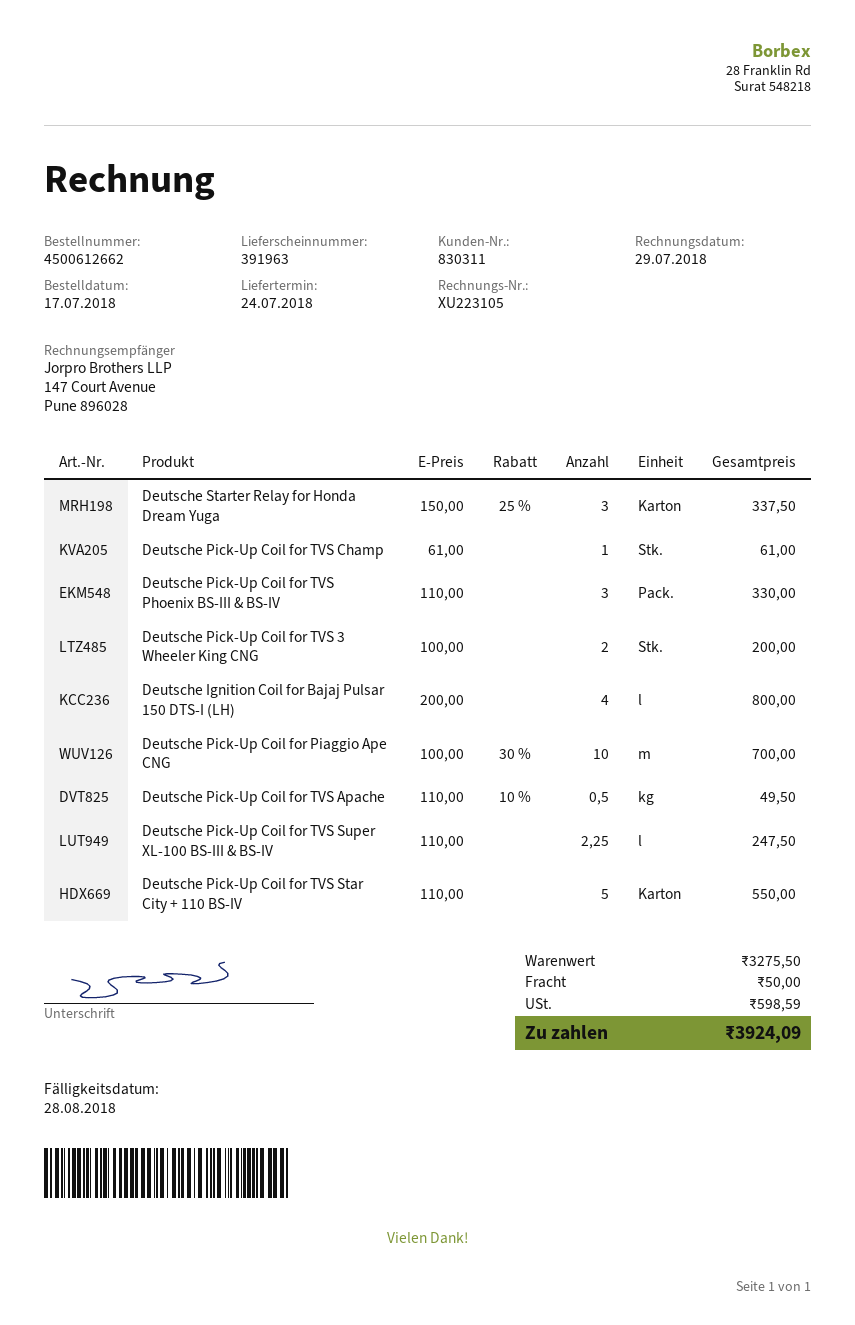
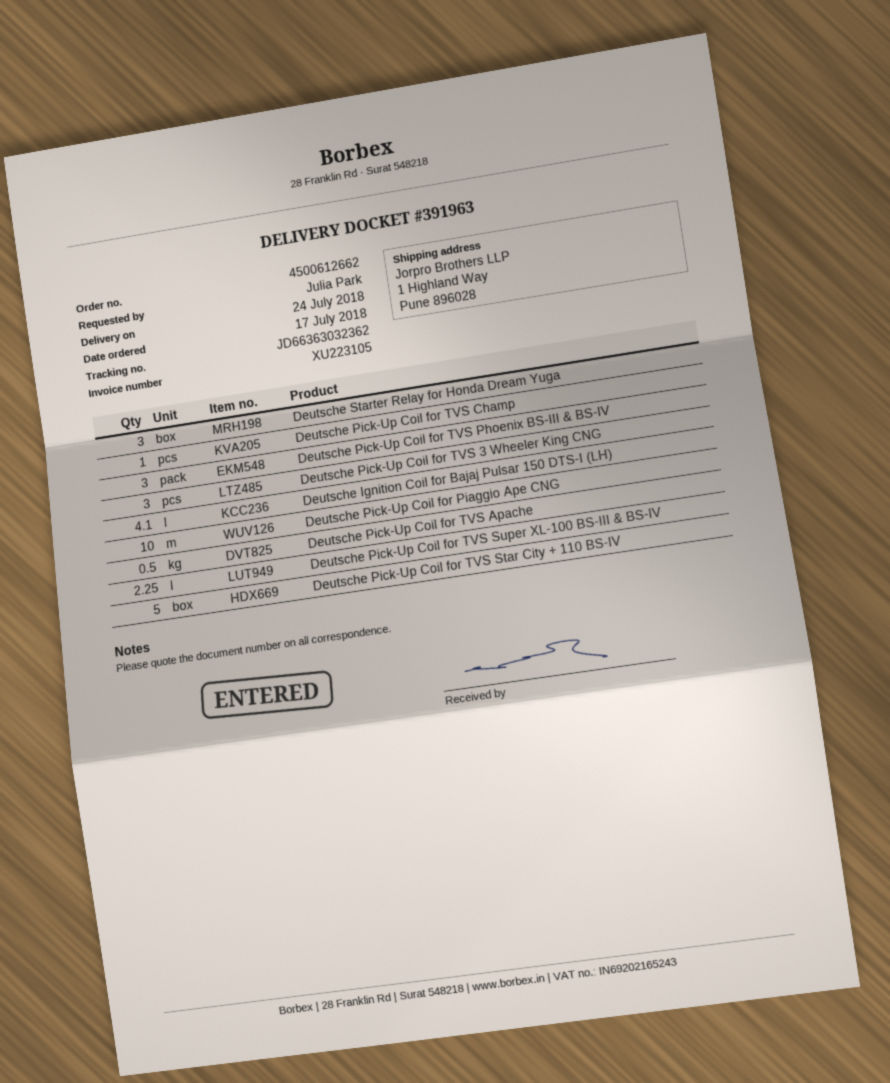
Deutsche Pick-Up Coil for TVS 3 Wheeler King CNG: 2 -> 3
Deutsche Ignition Coil for Bajaj Pulsar 150 DTS-I (LH): 4 -> 4.1

